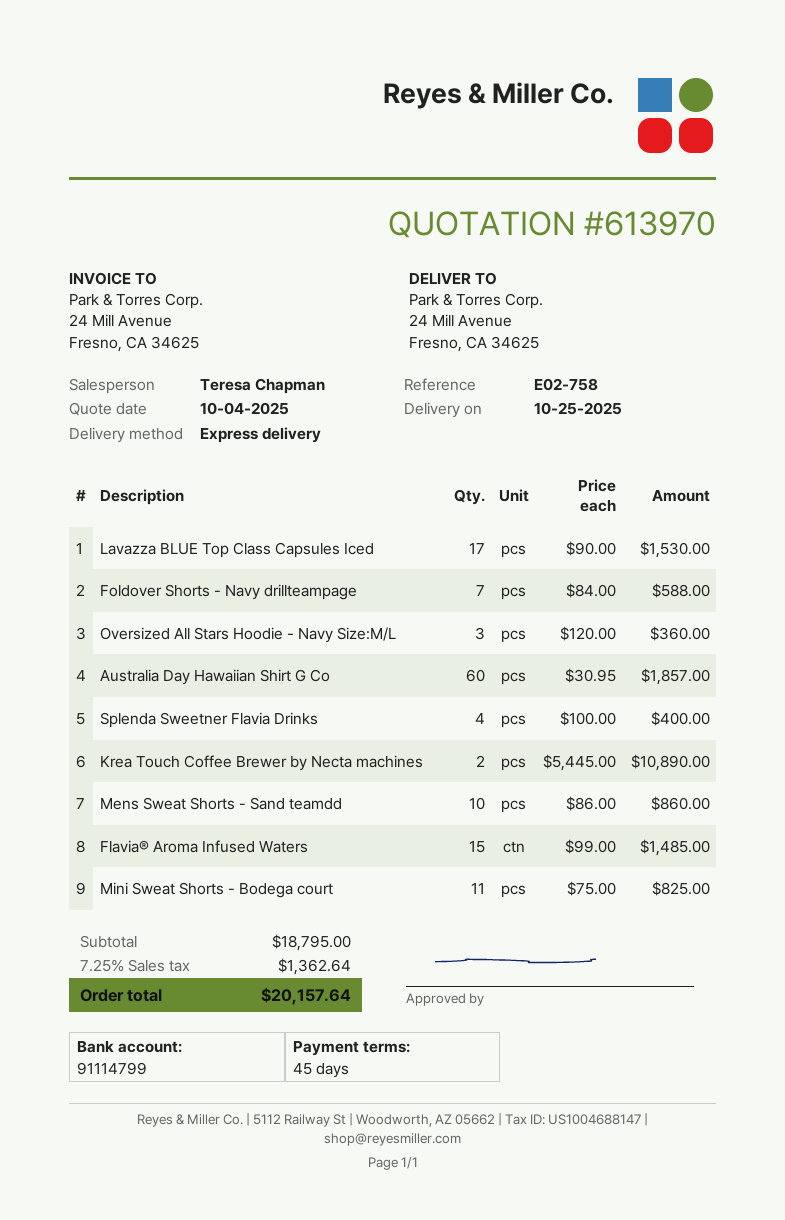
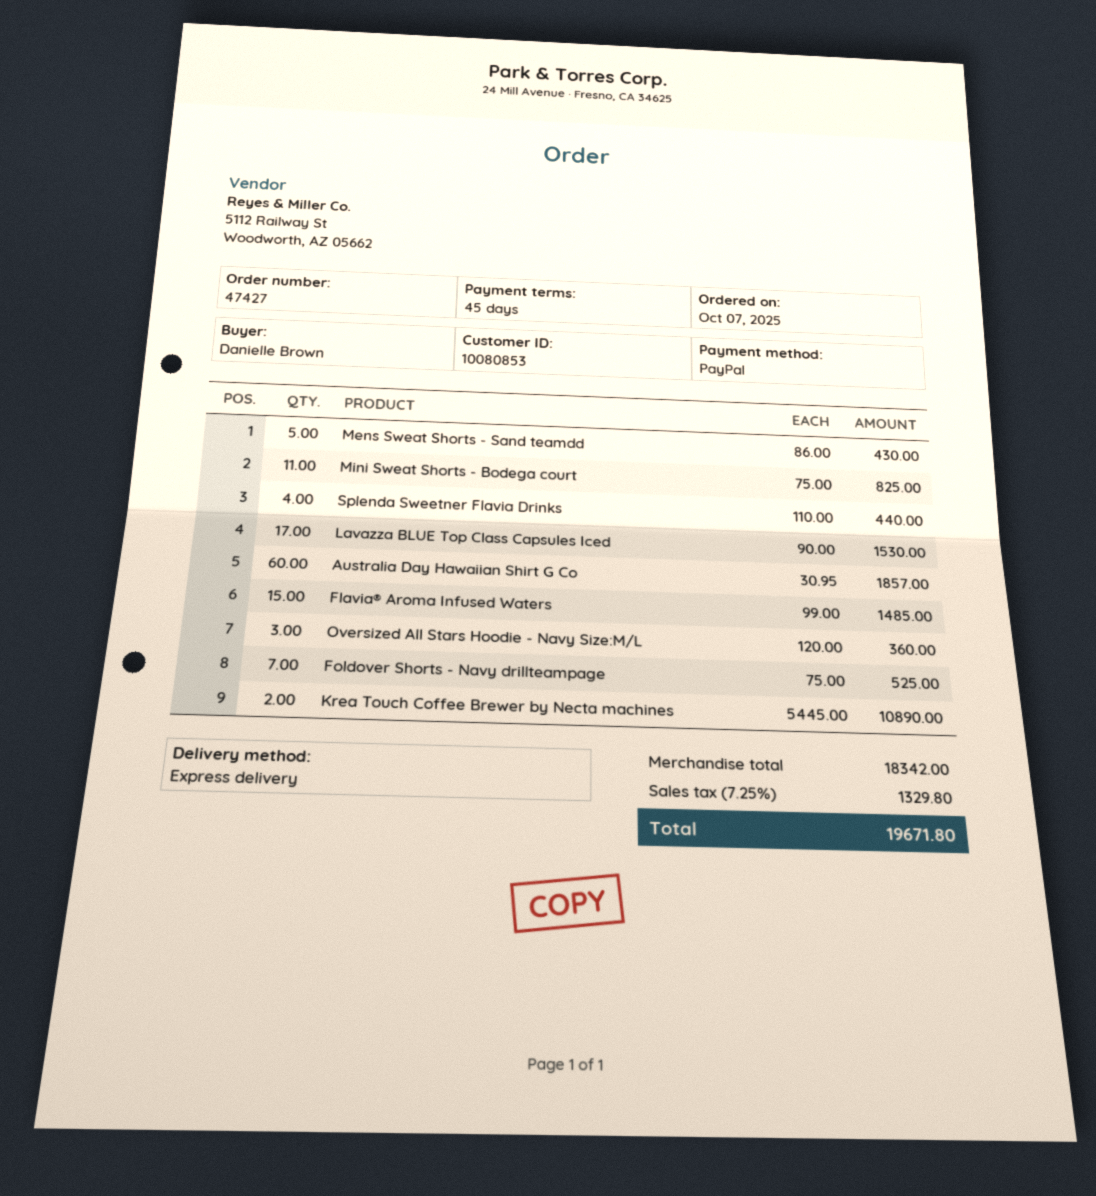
Foldover Shorts - Navy drillteampage: 7 x 84.00 = 588.00 -> 7 x 75.00 = 525.00
Splenda Sweetner Flavia Drinks: 4 x 100.00 = 400.00 -> 4 x 110.00 = 440.00
Mens Sweat Shorts - Sand teamdd: 10 x 86.00 = 860.00 -> 5 x 86.00 = 430.00
subtotal: 18795.00 -> 18342.00
tax: 7.25% = 1362.64 -> 7.25% = 1329.80
total: 20157.64 -> 19671.80

